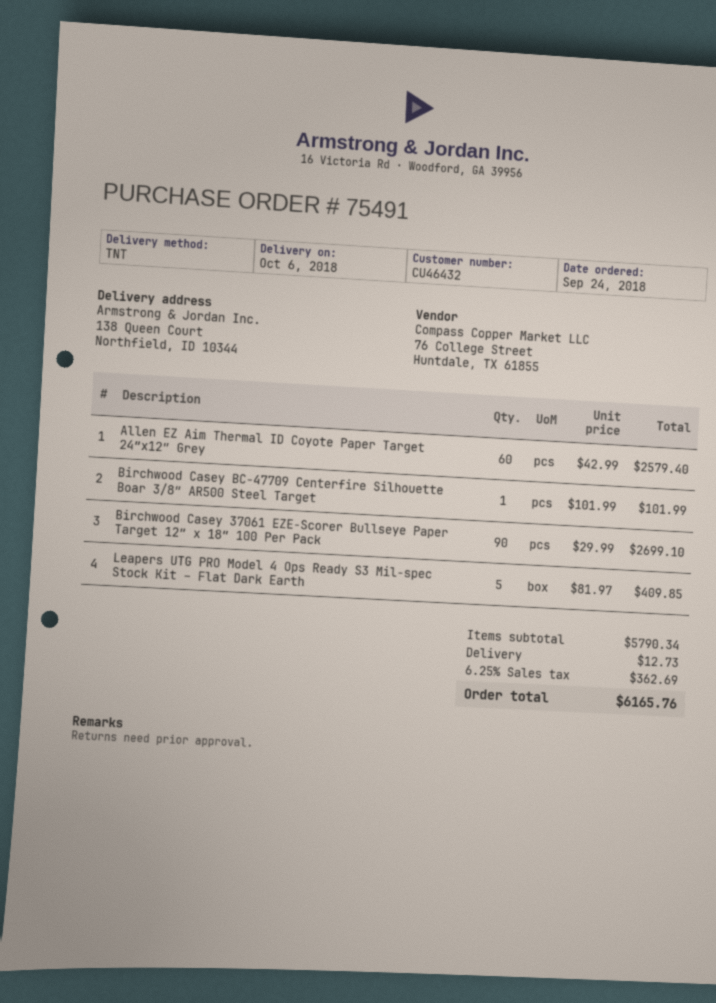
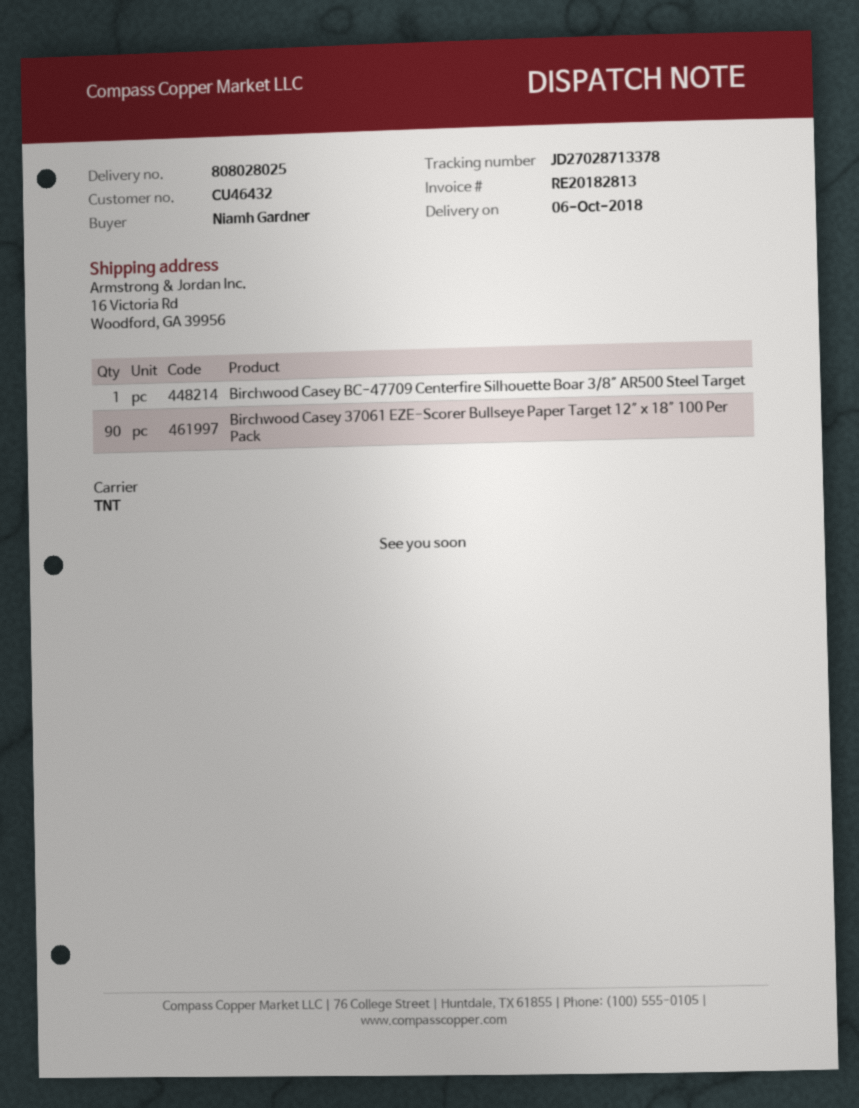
ship to: 138 Queen Court, Northfield, ID 10344 -> 16 Victoria Rd, Woodford, GA 39956
Allen EZ Aim Thermal ID Coyote Paper Target 24″x12″ Grey: 60 -> none
Leapers UTG PRO Model 4 Ops Ready S3 Mil-spec Stock Kit – Flat Dark Earth: 5 -> none

